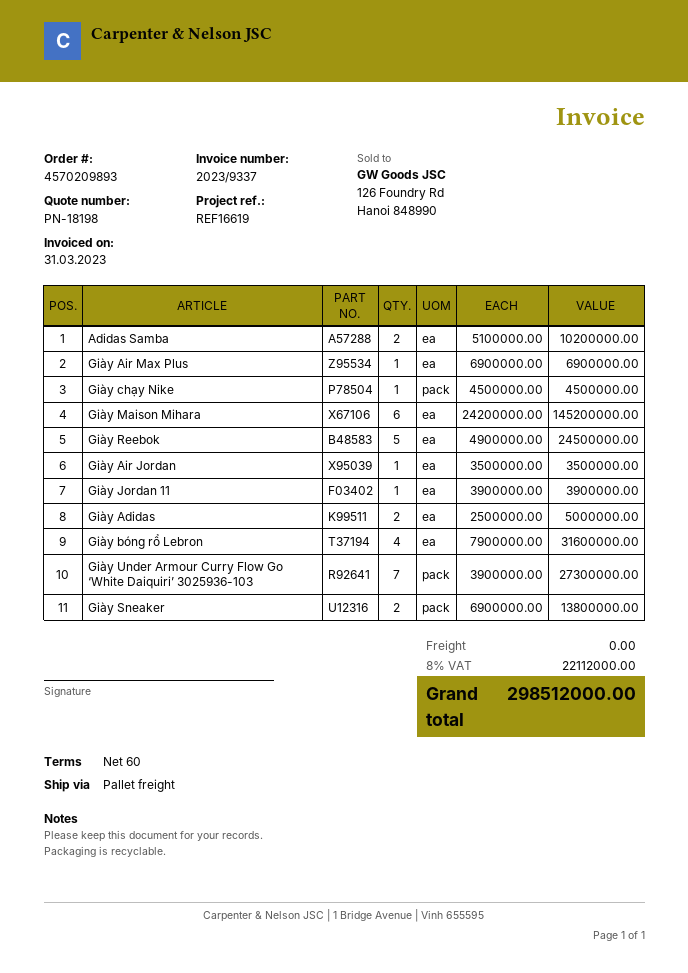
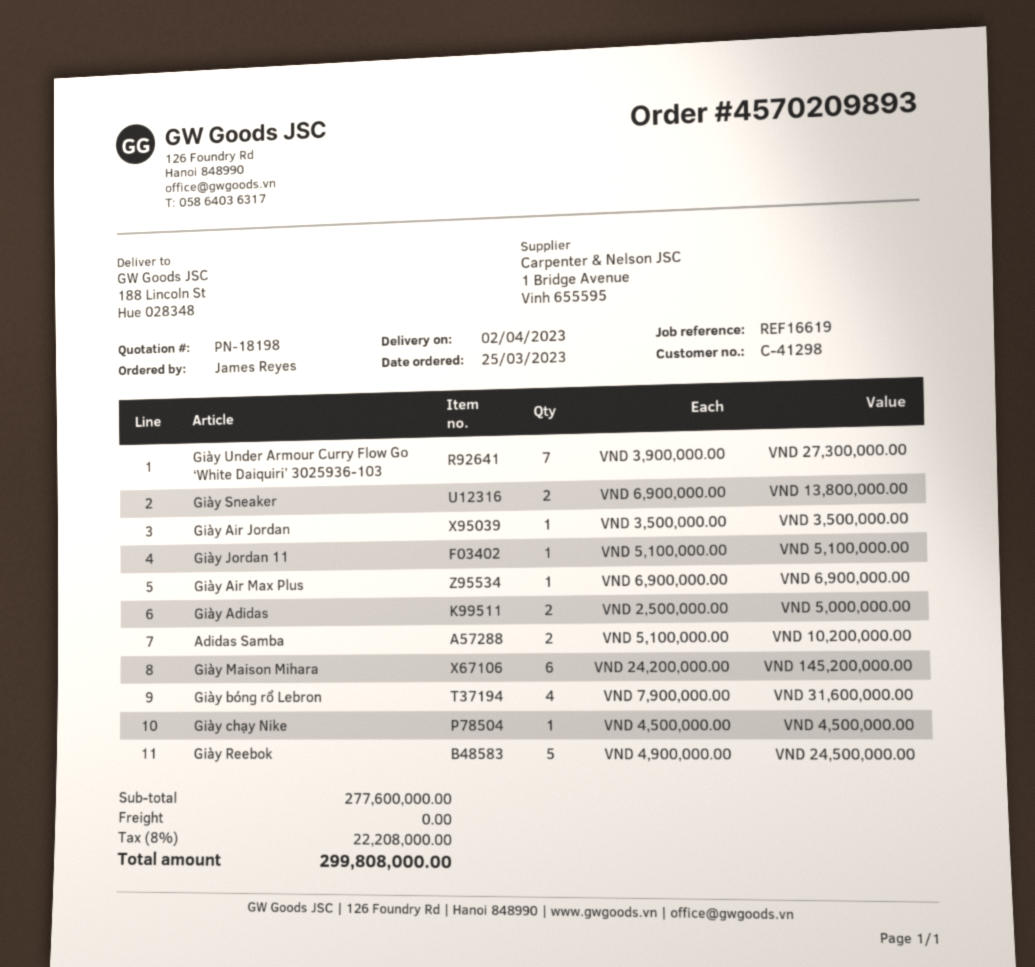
Giày Jordan 11: 1 x 3900000.00 = 3900000.00 -> 1 x 5100000.00 = 5100000.00
tax: 8% = 22112000.00 -> 8% = 22208000.00
total: 298512000.00 -> 299808000.00

